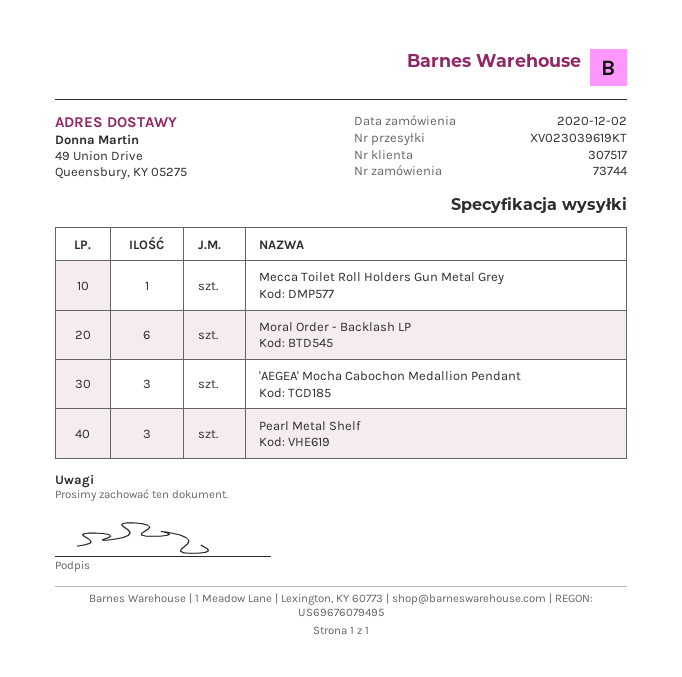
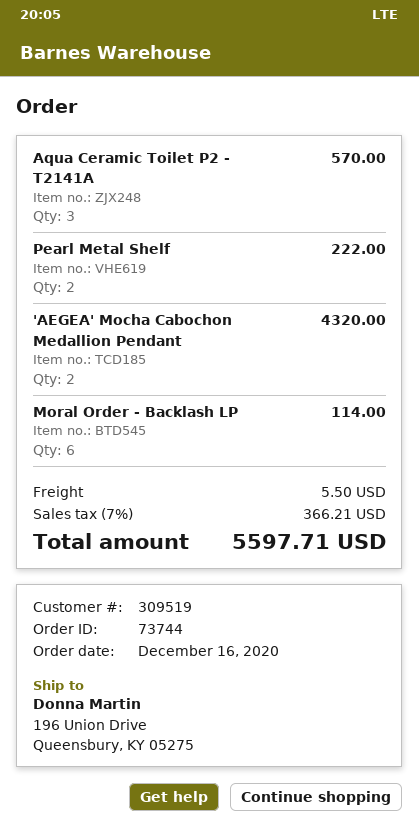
order date: 2020-12-02 -> 2020-12-16
customer number: 307517 -> 309519
ship to: 49 Union Drive, Queensbury, KY 05275 -> 196 Union Drive, Queensbury, KY 05275
Mecca Toilet Roll Holders Gun Metal Grey: 1 -> none
'AEGEA' Mocha Cabochon Medallion Pendant: 3 -> 2
Pearl Metal Shelf: 3 -> 2
Aqua Ceramic Toilet P2 - T2141A: none -> 3

